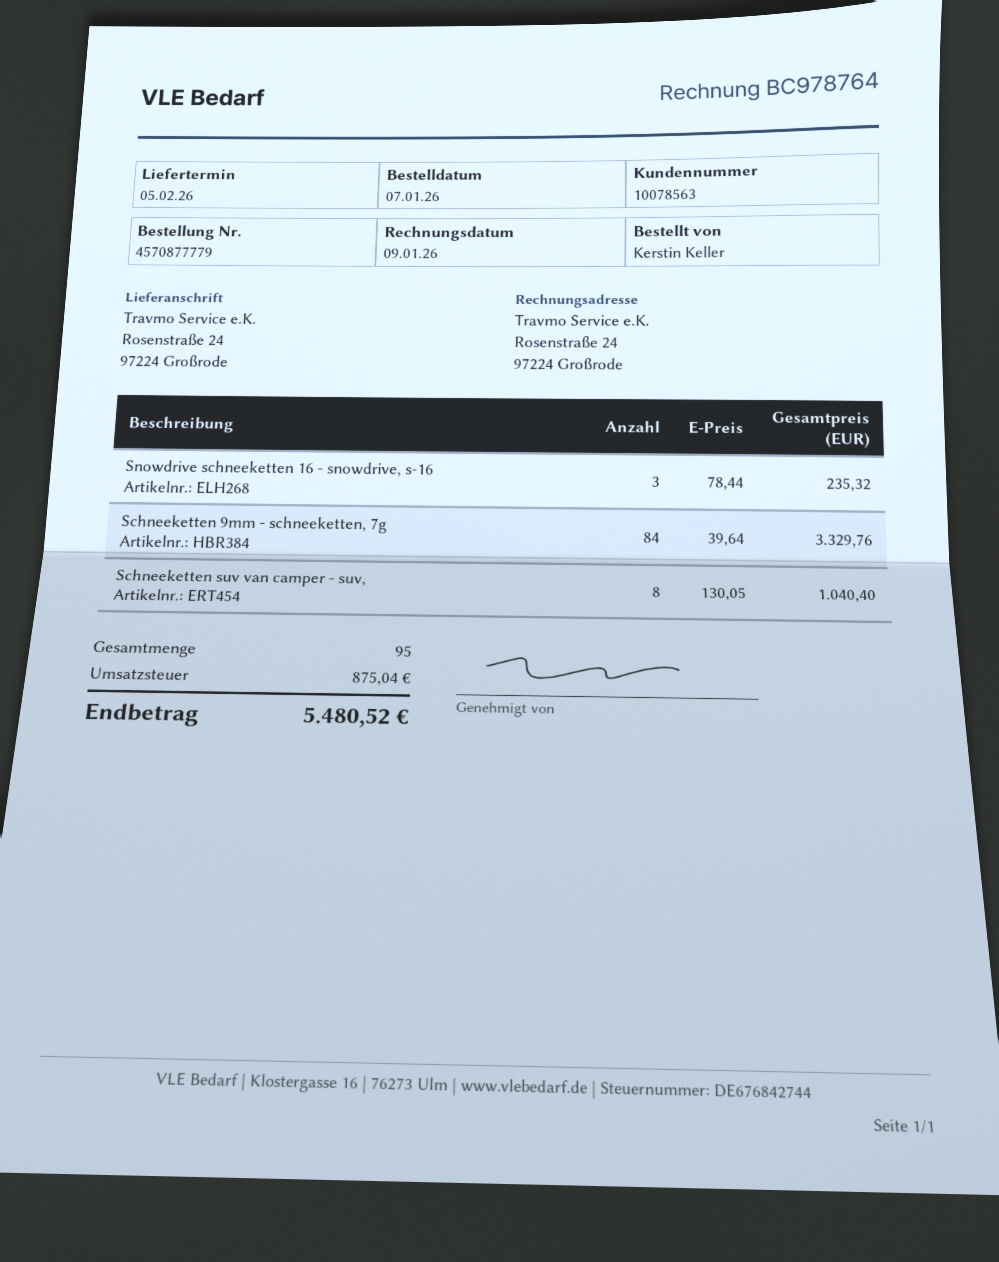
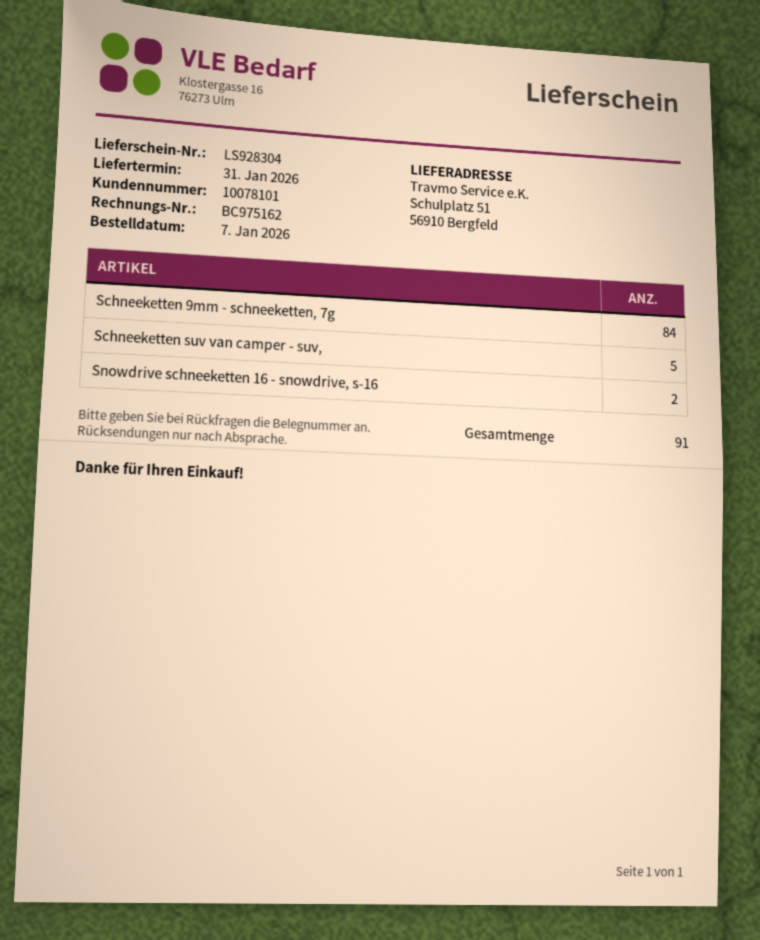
delivery date: 2026-02-05 -> 2026-01-31
invoice number: BC978764 -> BC975162
customer number: 10078563 -> 10078101
ship to: Rosenstraße 24, 97224 Großrode -> Schulplatz 51, 56910 Bergfeld
Snowdrive schneeketten 16 - snowdrive, s-16: 3 -> 2
Schneeketten suv van camper - suv,: 8 -> 5
total quantity: 95 -> 91

